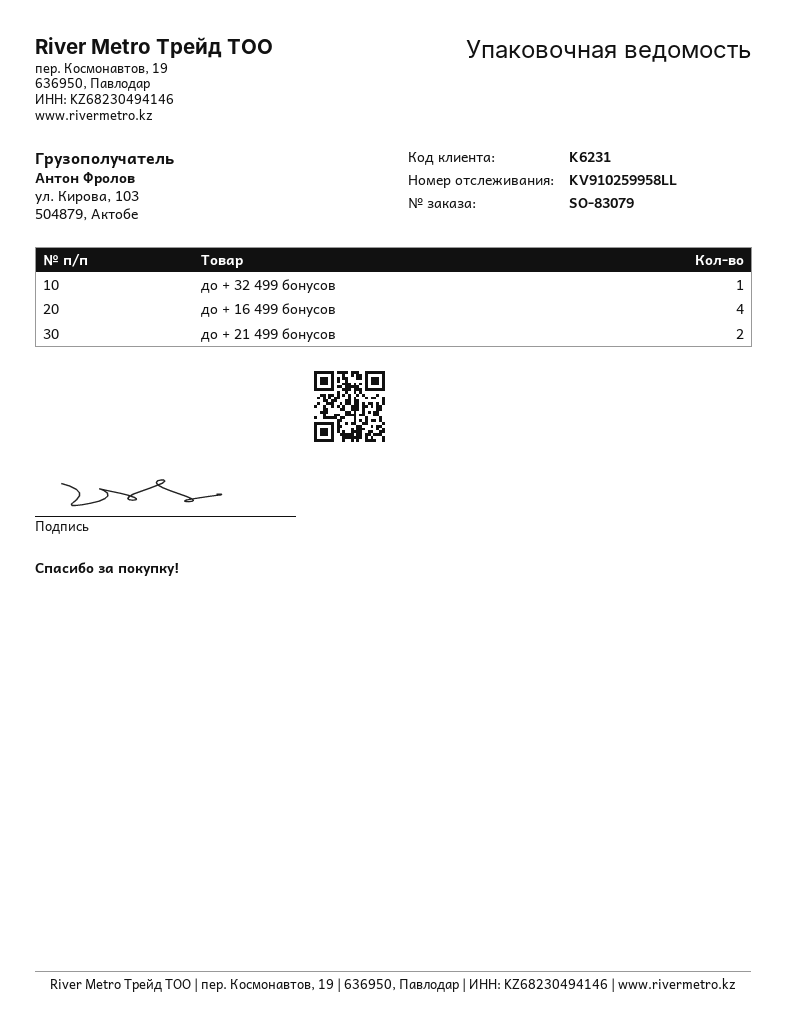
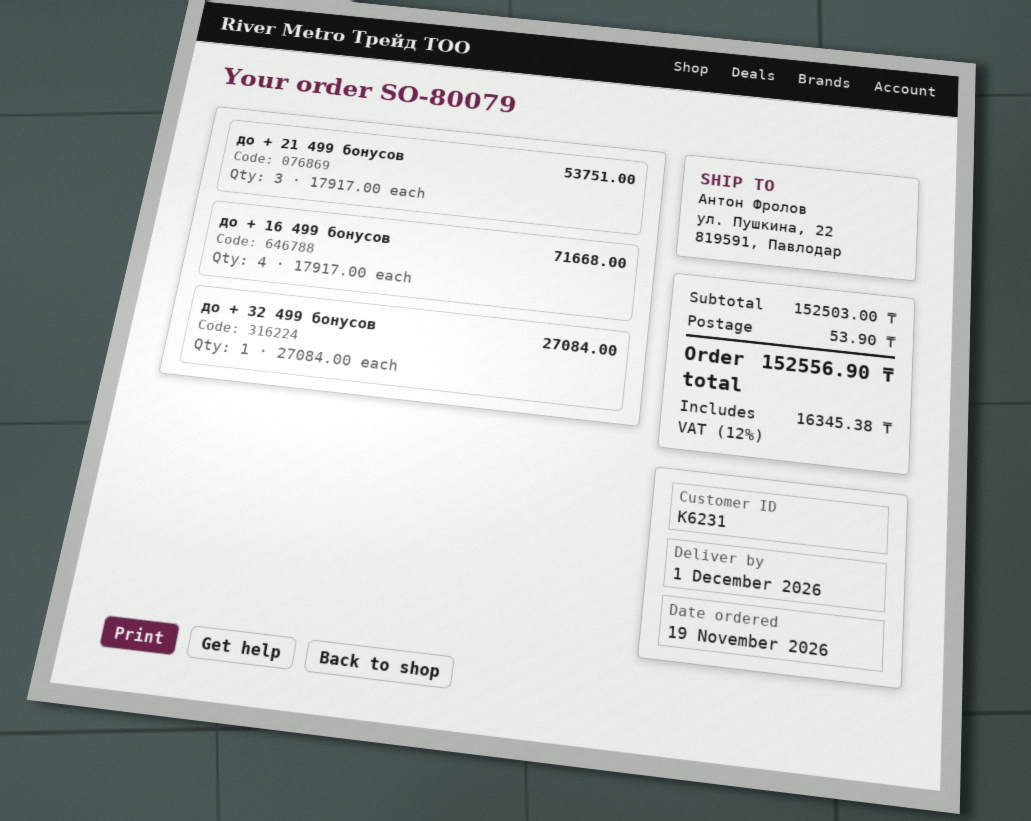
order number: SO-83079 -> SO-80079
ship to: ул. Кирова, 103, 504879, Актобе -> ул. Пушкина, 22, 819591, Павлодар
до + 21 499 бонусов: 2 -> 3

